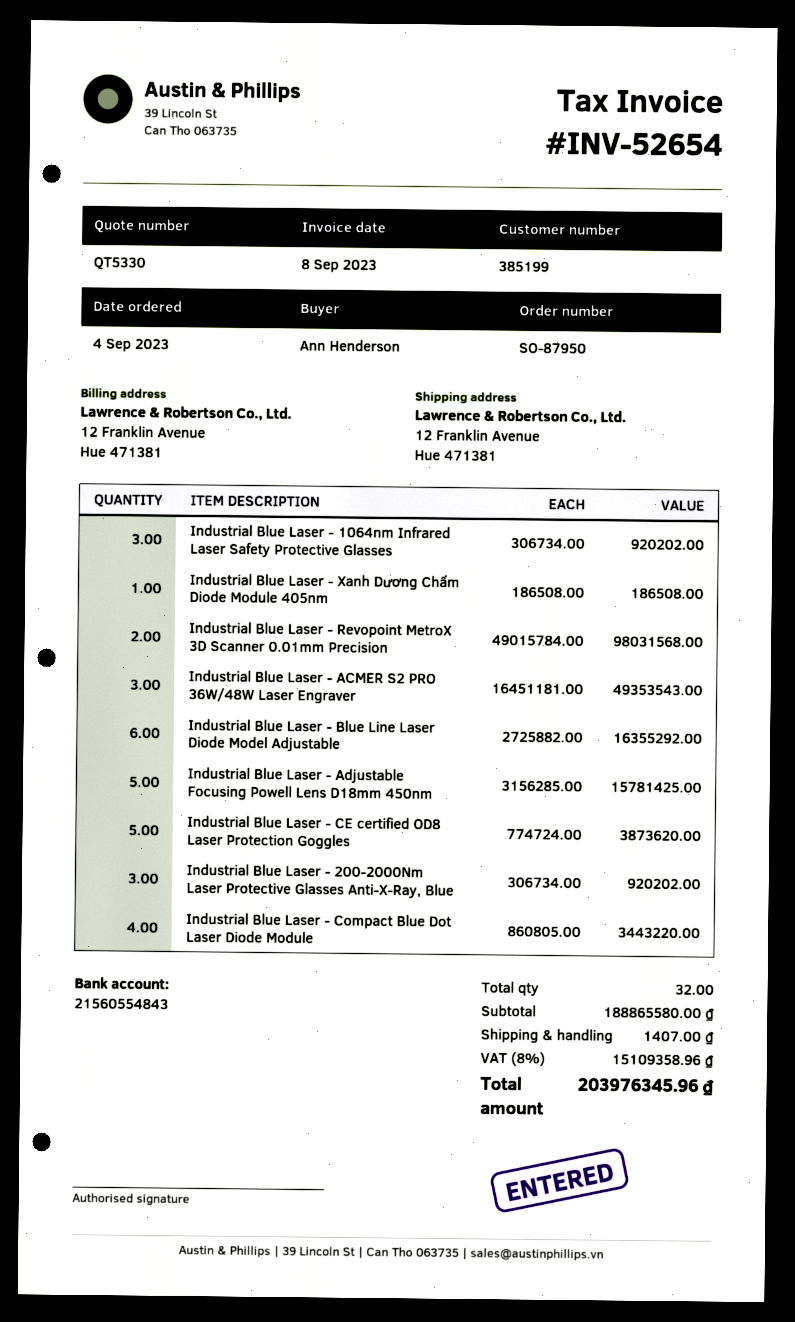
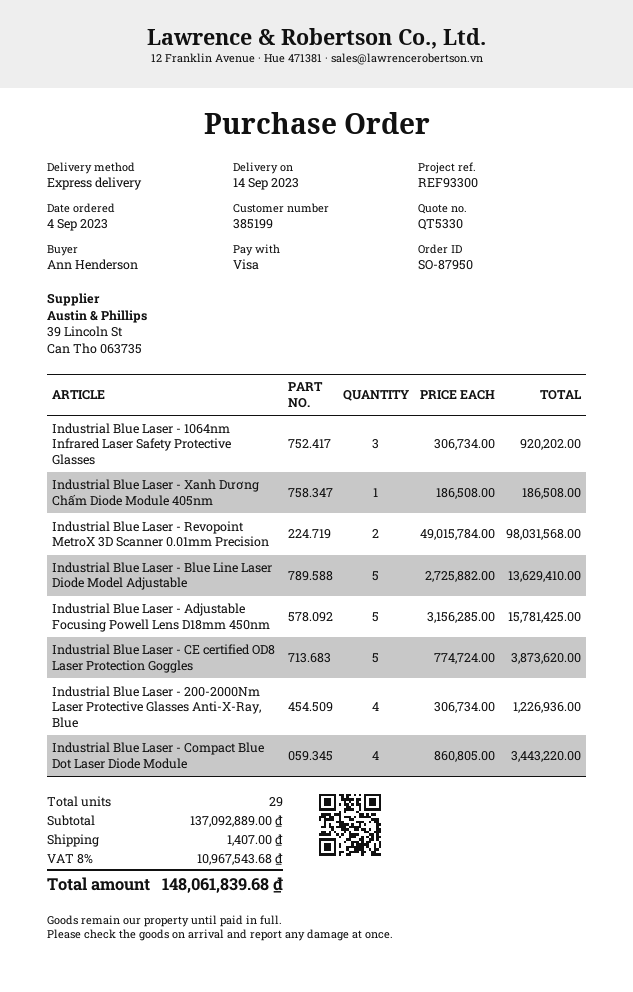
Industrial Blue Laser - ACMER S2 PRO 36W/48W Laser Engraver: 3 x 16451181.00 = 49353543.00 -> none
Industrial Blue Laser - Blue Line Laser Diode Model Adjustable: 6 x 2725882.00 = 16355292.00 -> 5 x 2725882.00 = 13629410.00
Industrial Blue Laser - 200-2000Nm Laser Protective Glasses Anti-X-Ray, Blue: 3 x 306734.00 = 920202.00 -> 4 x 306734.00 = 1226936.00
total quantity: 32 -> 29
subtotal: 188865580.00 -> 137092889.00
tax: 8% = 15109358.96 -> 8% = 10967543.68
total: 203976345.96 -> 148061839.68

